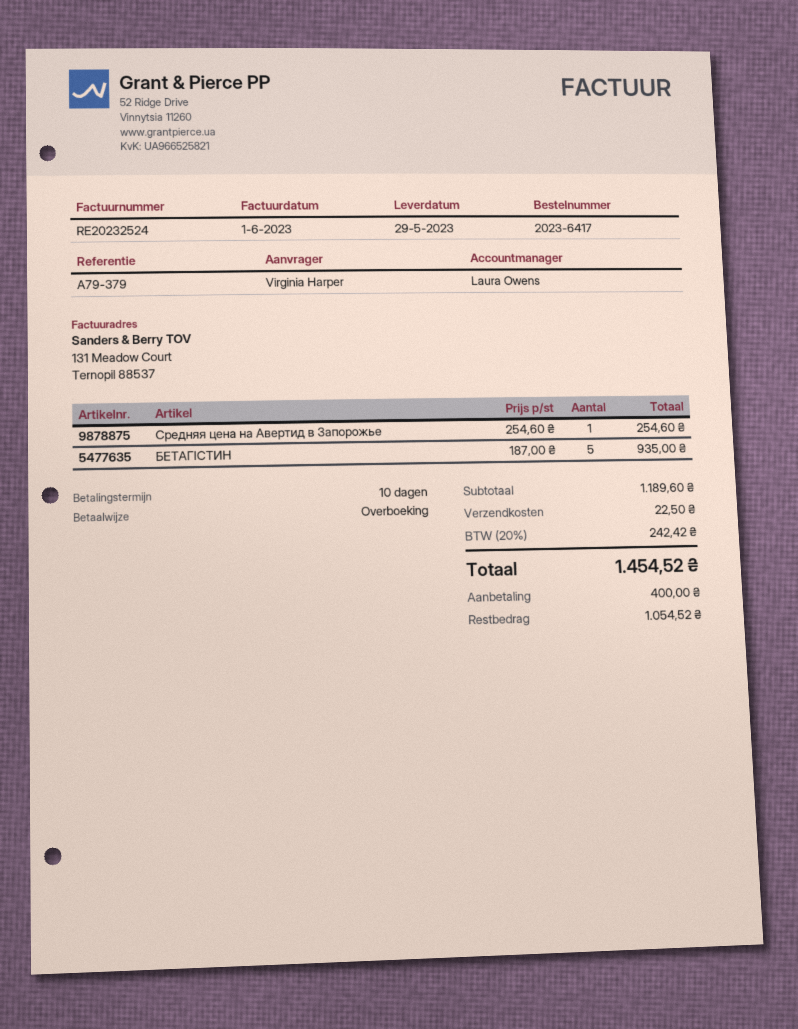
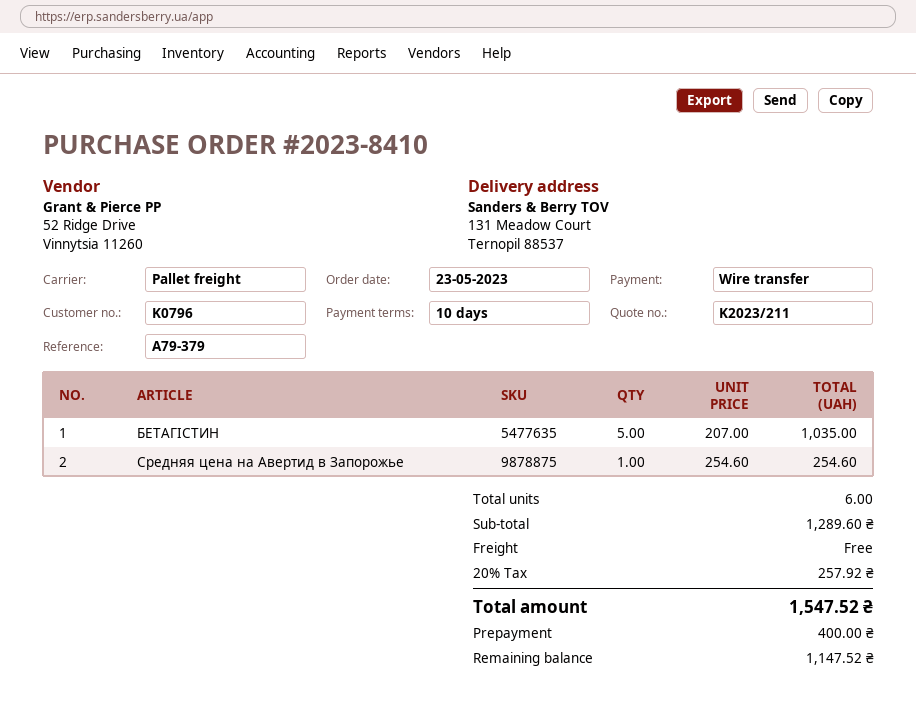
order number: 2023-6417 -> 2023-8410
БЕТАГІСТИН: 5 x 187.00 = 935.00 -> 5 x 207.00 = 1035.00
subtotal: 1189.60 -> 1289.60
shipping: 22.50 -> 0.00
tax: 20% = 242.42 -> 20% = 257.92
total: 1454.52 -> 1547.52
balance: 1054.52 -> 1147.52

